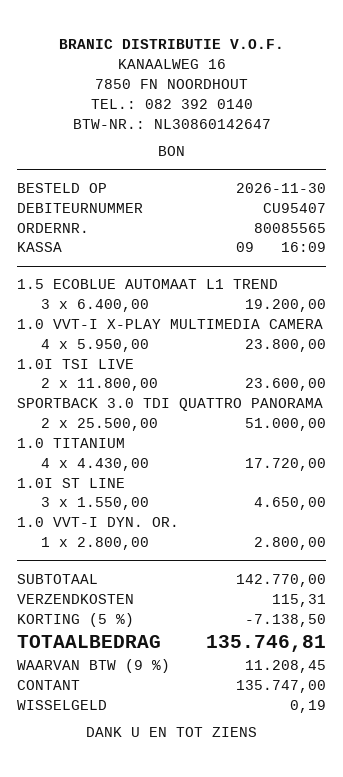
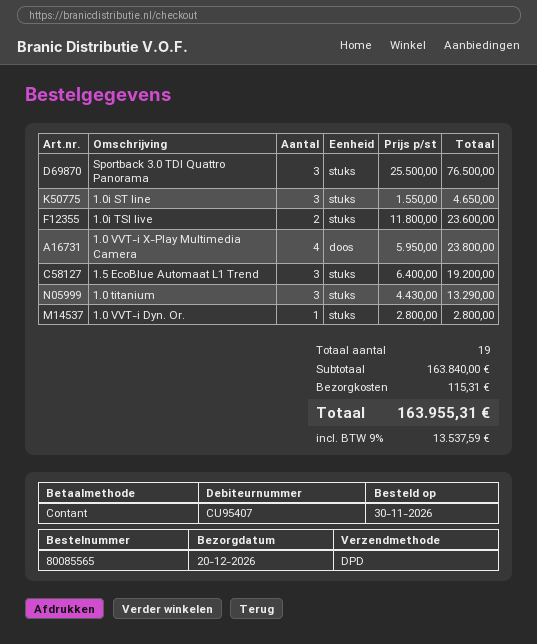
SPORTBACK 3.0 TDI QUATTRO PANORAMA: 2 x 25500.00 = 51000.00 -> 3 x 25500.00 = 76500.00
1.0 TITANIUM: 4 x 4430.00 = 17720.00 -> 3 x 4430.00 = 13290.00
subtotal: 142770.00 -> 163840.00
discount: 5% = 7138.50 -> none
tax: 9% = 11208.45 -> 9% = 13537.59
total: 135746.81 -> 163955.31

